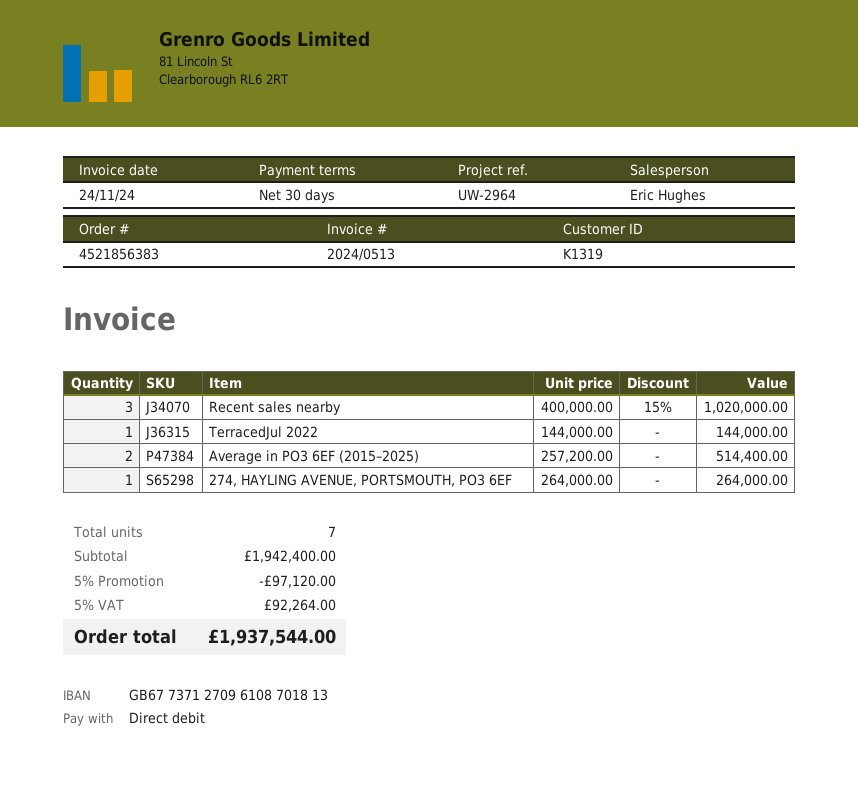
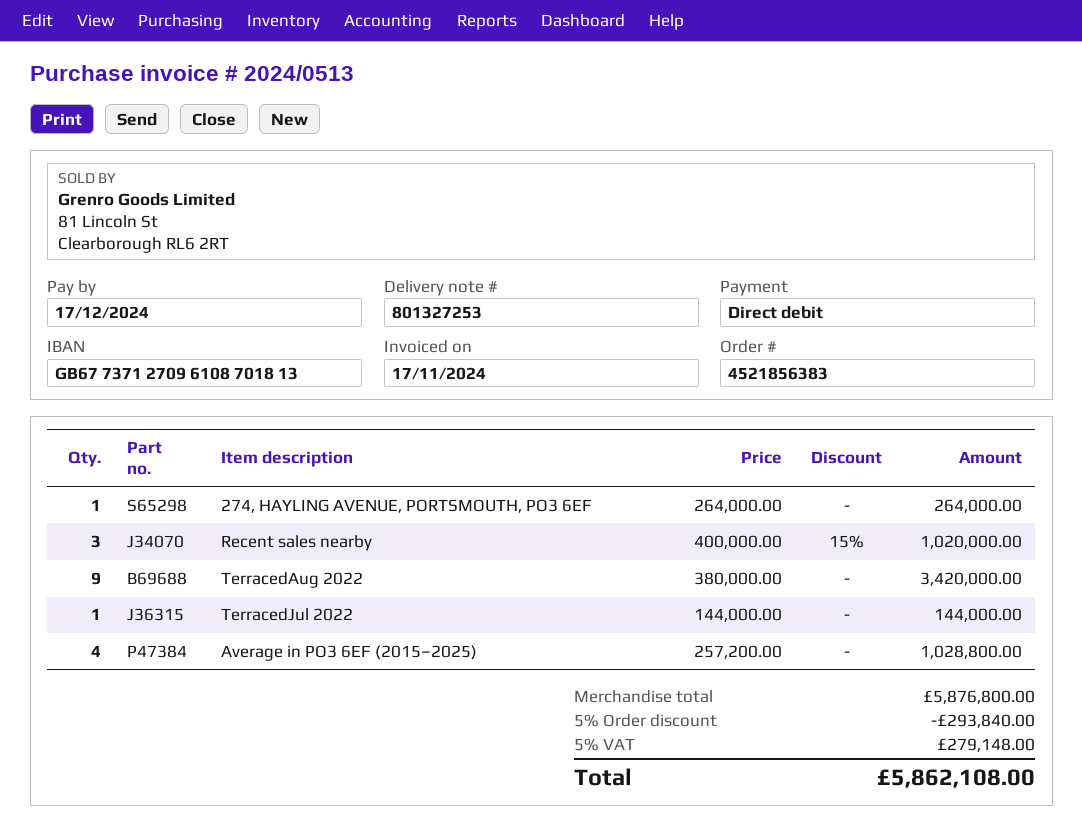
invoice date: 2024-11-24 -> 2024-11-17
Average in PO3 6EF (2015–2025): 2 x 257200.00 = 514400.00 -> 4 x 257200.00 = 1028800.00
TerracedAug 2022: none -> 9 x 380000.00 = 3420000.00
subtotal: 1942400.00 -> 5876800.00
discount: 5% = 97120.00 -> 5% = 293840.00
tax: 5% = 92264.00 -> 5% = 279148.00
total: 1937544.00 -> 5862108.00

